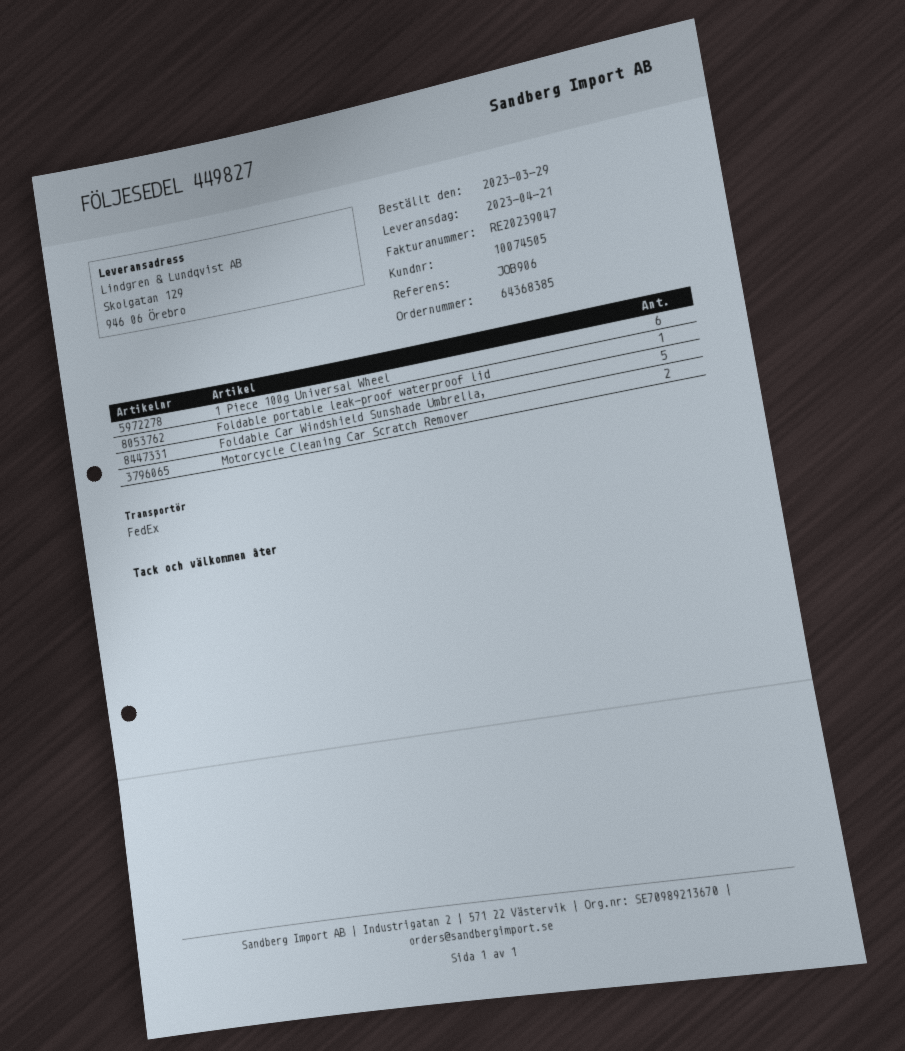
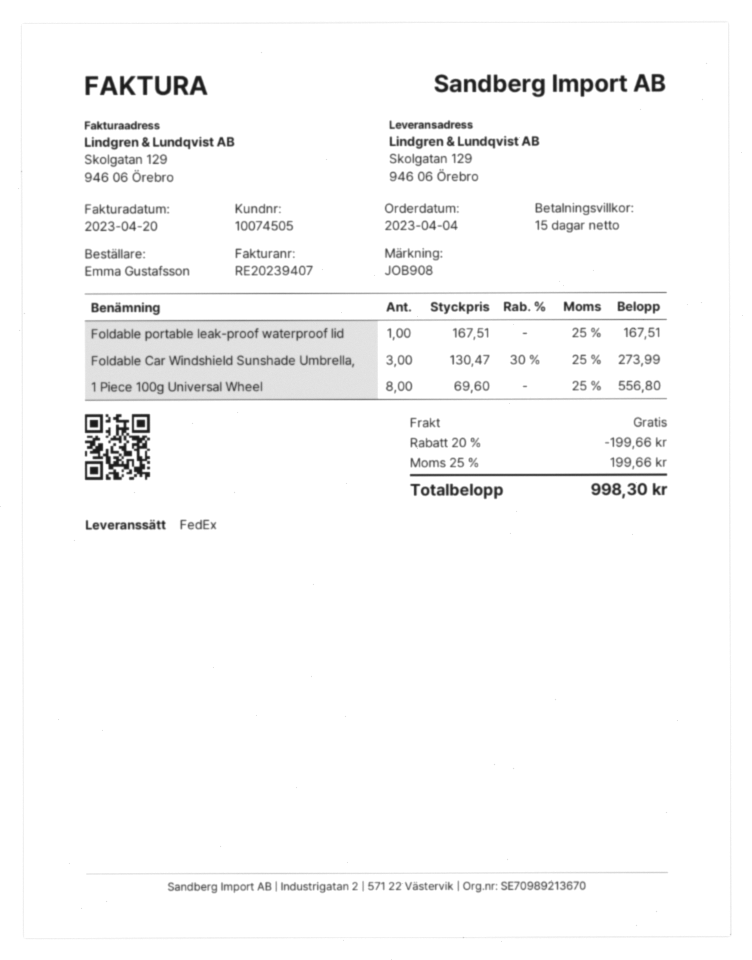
order date: 2023-03-29 -> 2023-04-04
invoice number: RE20239047 -> RE20239407
reference: JOB906 -> JOB908
1 Piece 100g Universal Wheel: 6 -> 8
Foldable Car Windshield Sunshade Umbrella,: 5 -> 3
Motorcycle Cleaning Car Scratch Remover: 2 -> none

